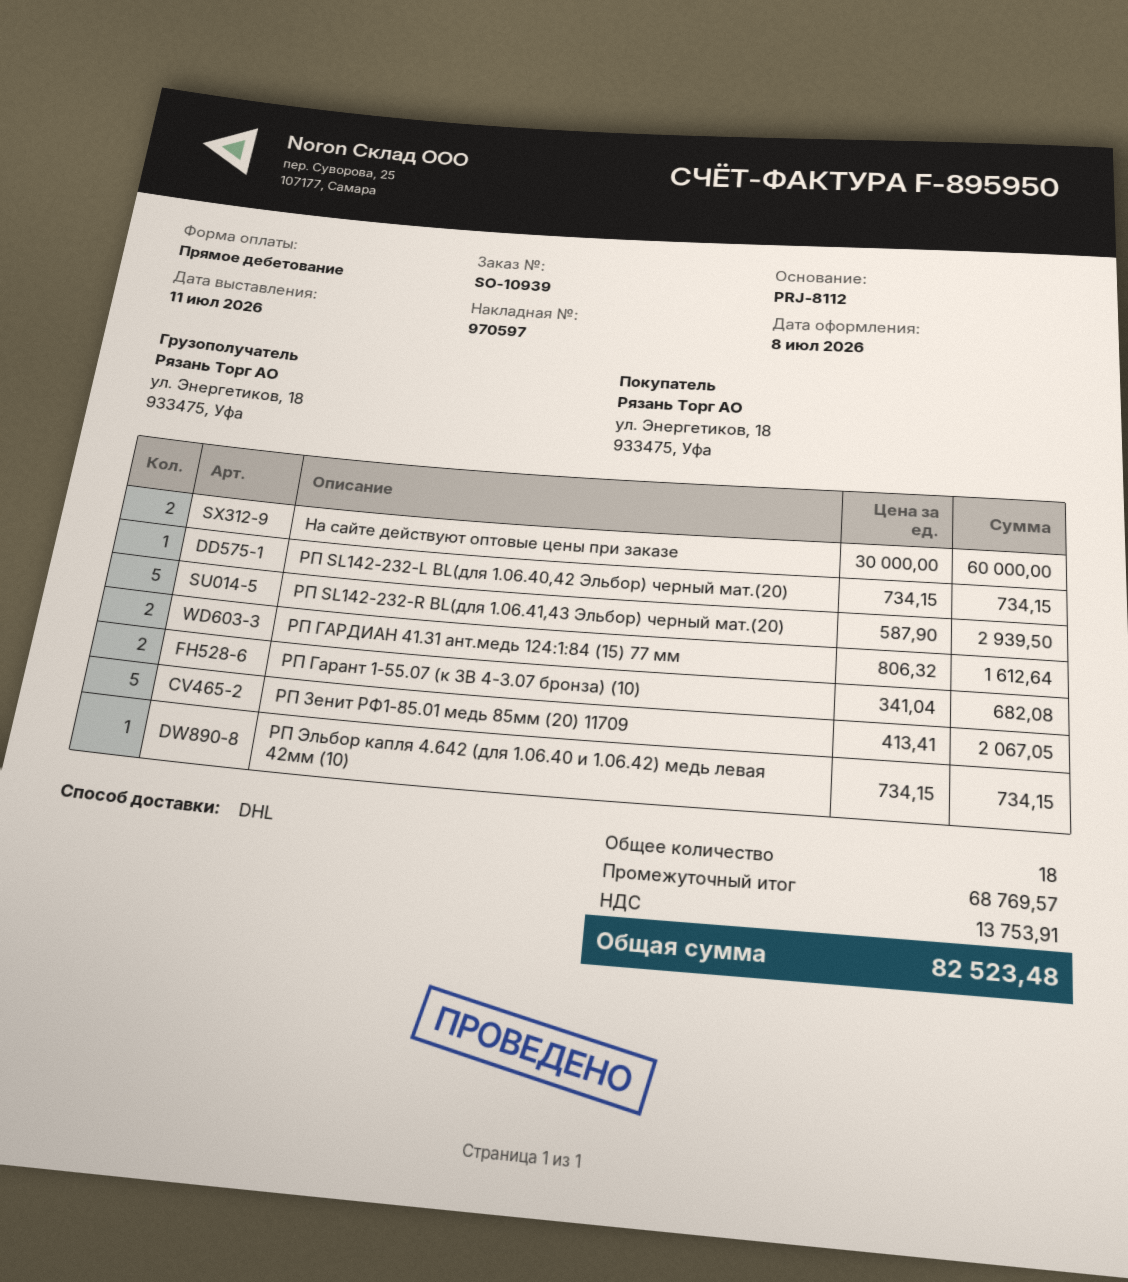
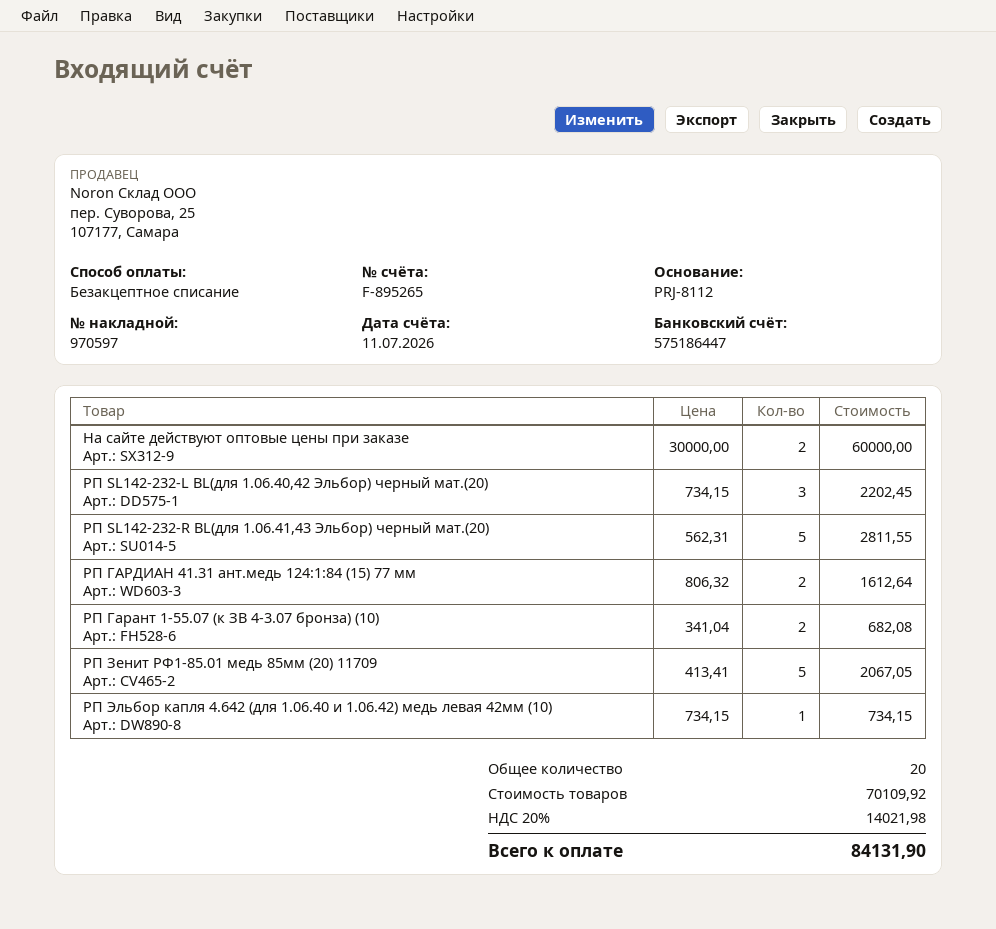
invoice number: F-895950 -> F-895265
РП SL142-232-L BL(для 1.06.40,42 Эльбор) черный мат.(20): 1 x 734.15 = 734.15 -> 3 x 734.15 = 2202.45
РП SL142-232-R BL(для 1.06.41,43 Эльбор) черный мат.(20): 5 x 587.90 = 2939.50 -> 5 x 562.31 = 2811.55
total quantity: 18 -> 20
subtotal: 68769.57 -> 70109.92
tax: 13753.91 -> 14021.98
total: 82523.48 -> 84131.90

